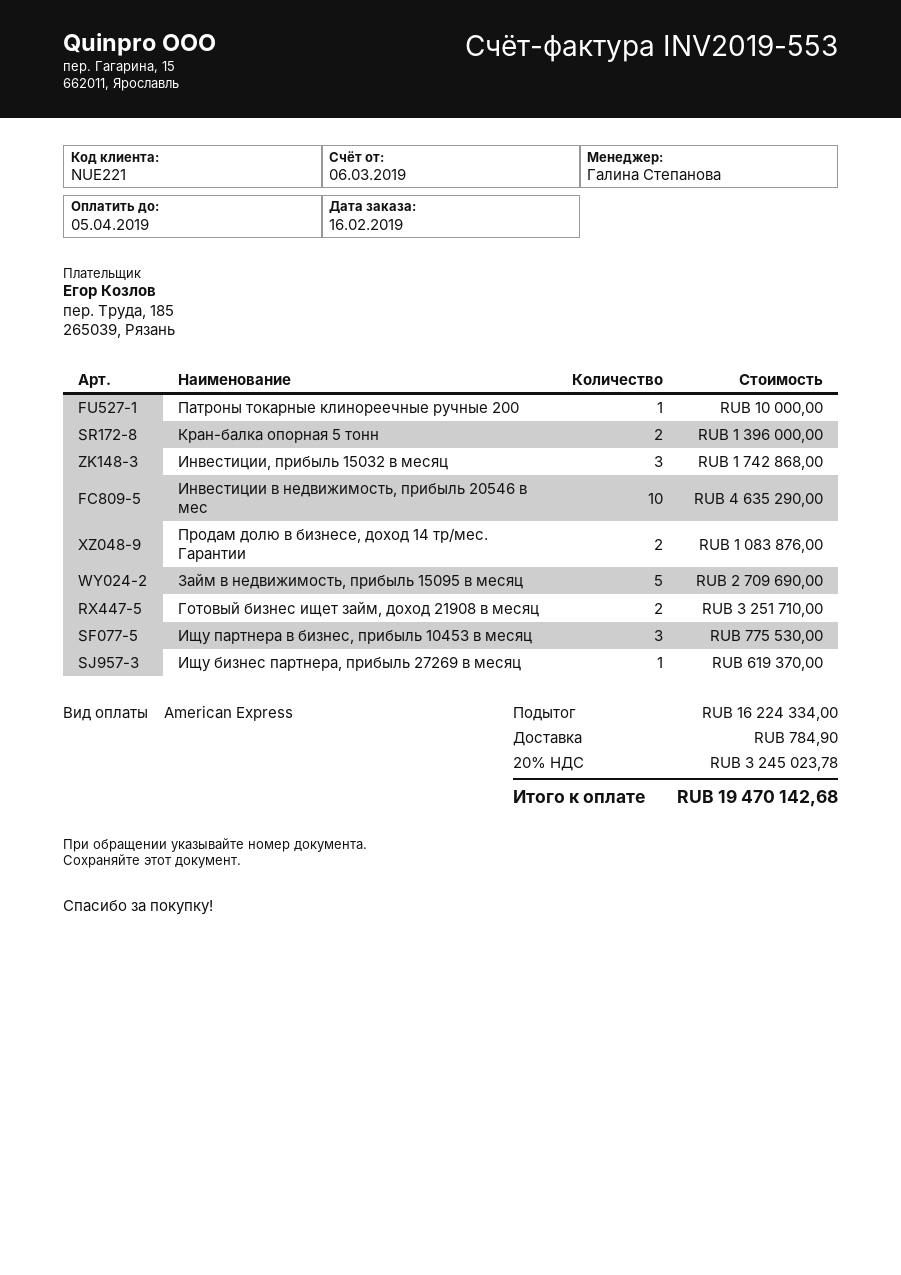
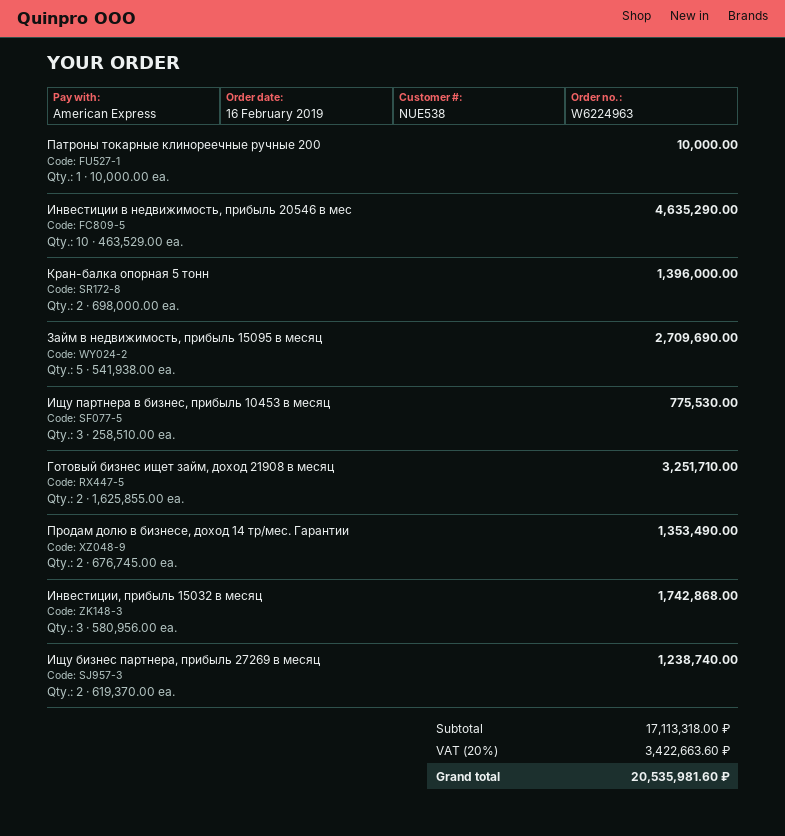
customer number: NUE221 -> NUE538
Продам долю в бизнесе, доход 14 тр/мес. Гарантии: 2 for 1083876.00 -> 2 for 1353490.00
Ищу бизнес партнера, прибыль 27269 в месяц: 1 for 619370.00 -> 2 for 1238740.00
subtotal: 16224334.00 -> 17113318.00
shipping: 784.90 -> none
tax: 20% = 3245023.78 -> 20% = 3422663.60
total: 19470142.68 -> 20535981.60

